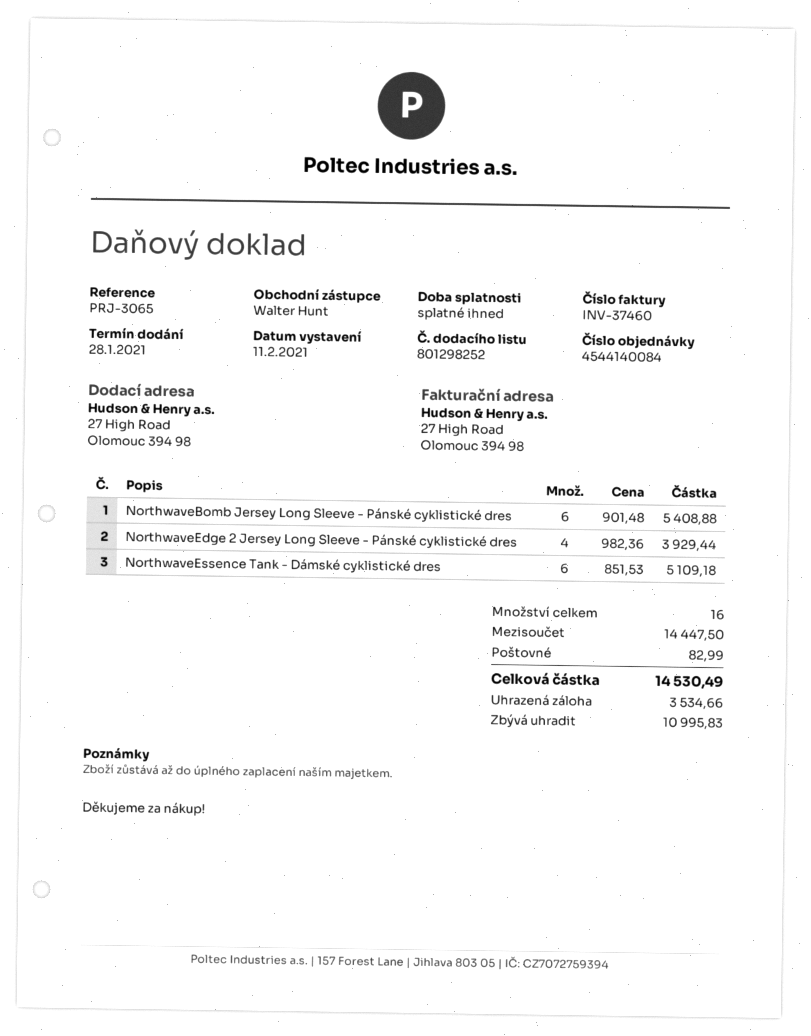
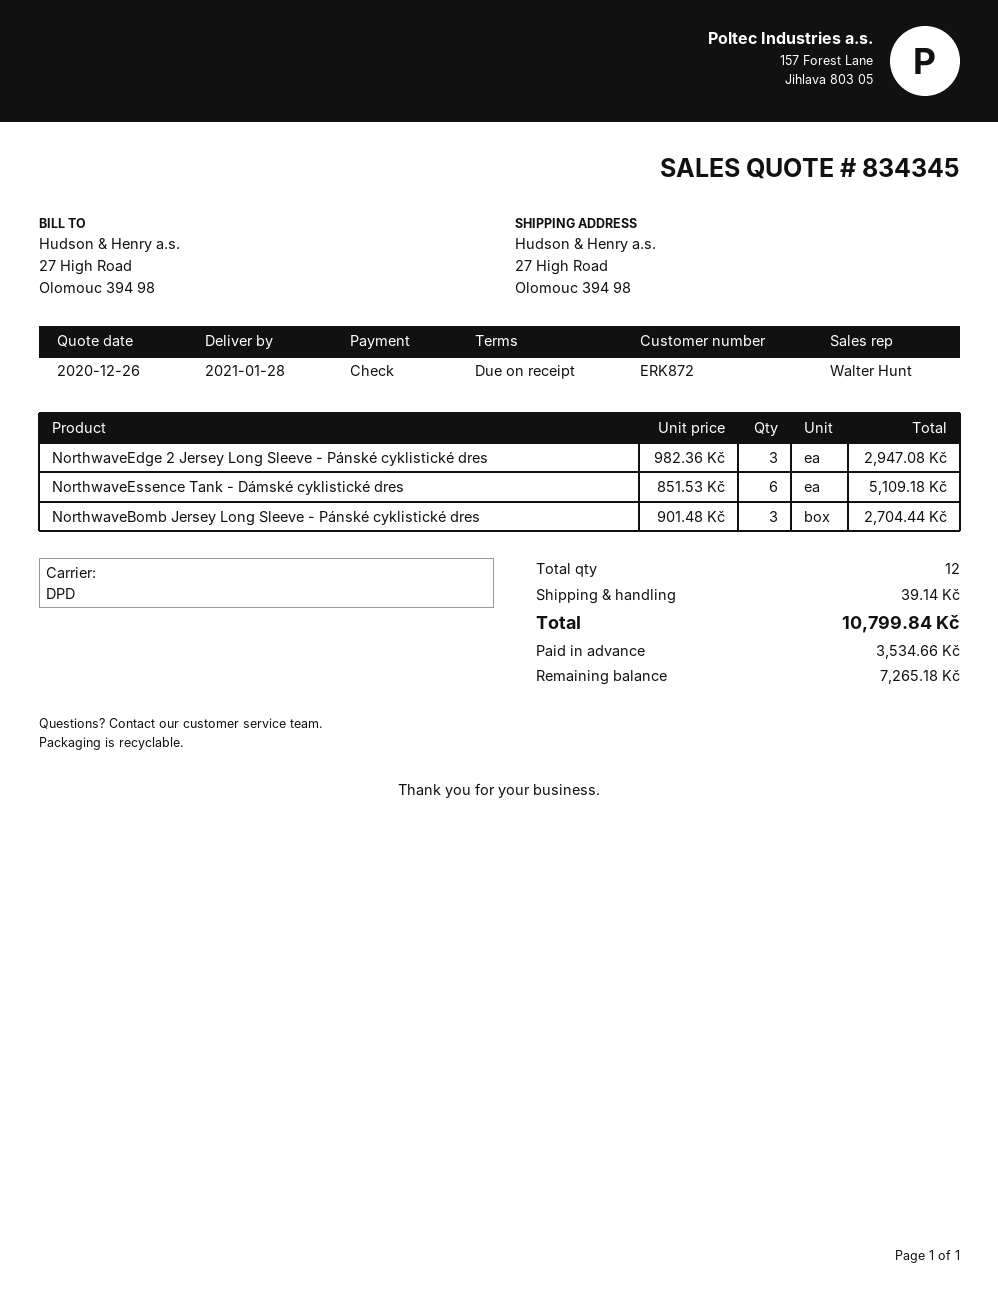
NorthwaveBomb Jersey Long Sleeve - Pánské cyklistické dres: 6 x 901.48 = 5408.88 -> 3 x 901.48 = 2704.44
NorthwaveEdge 2 Jersey Long Sleeve - Pánské cyklistické dres: 4 x 982.36 = 3929.44 -> 3 x 982.36 = 2947.08
total quantity: 16 -> 12
shipping: 82.99 -> 39.14
total: 14530.49 -> 10799.84
balance: 10995.83 -> 7265.18

